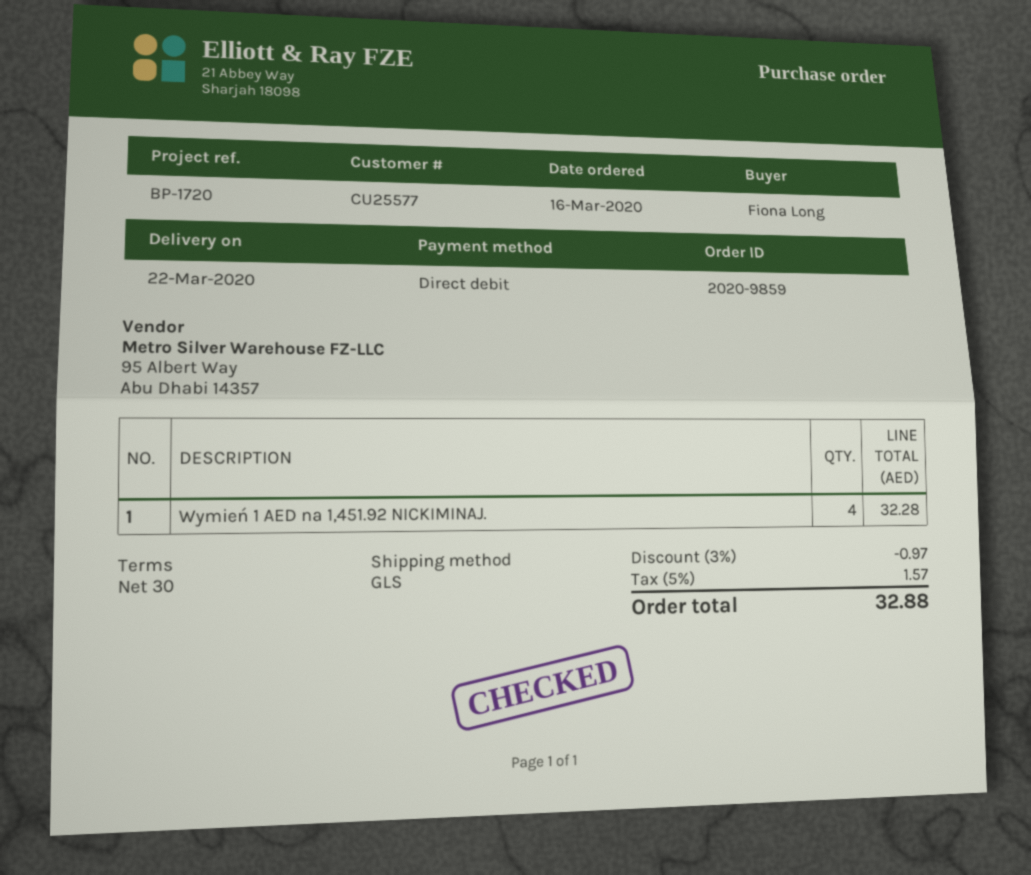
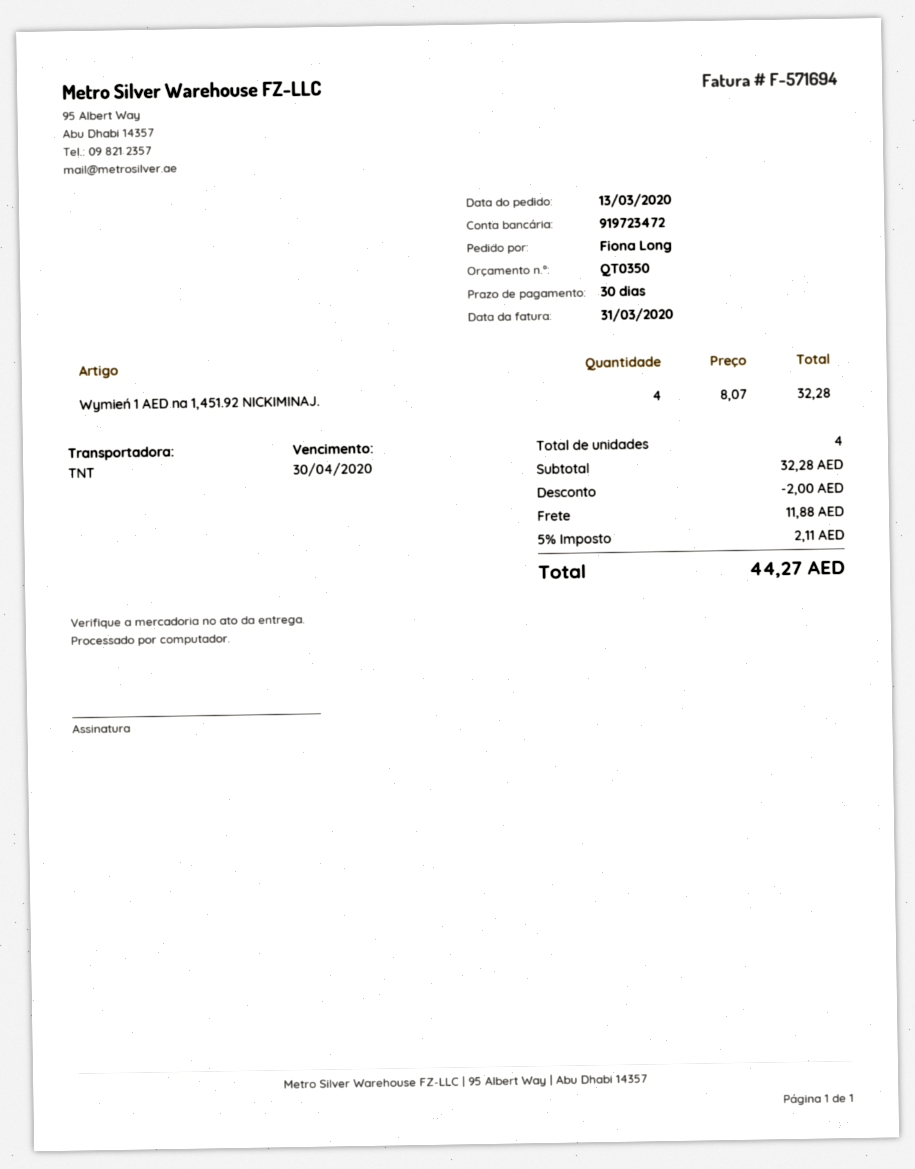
order date: 2020-03-16 -> 2020-03-13
shipping method: GLS -> TNT
discount: 0.97 -> 2.00
shipping: none -> 11.88
tax: 5% = 1.57 -> 5% = 2.11
total: 32.88 -> 44.27

